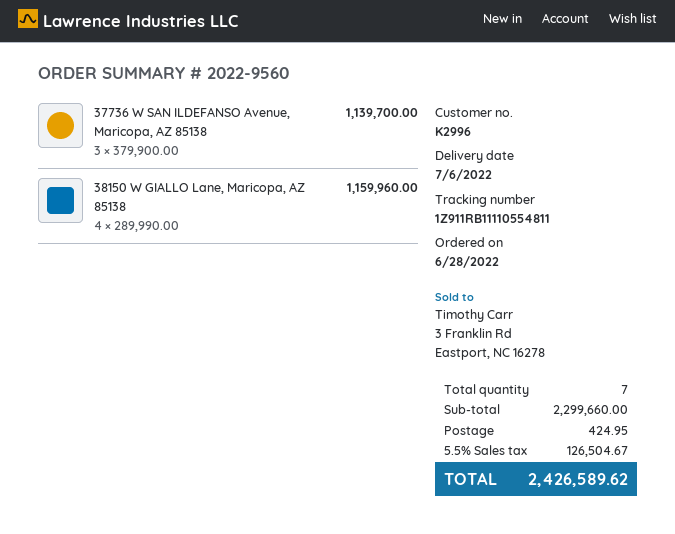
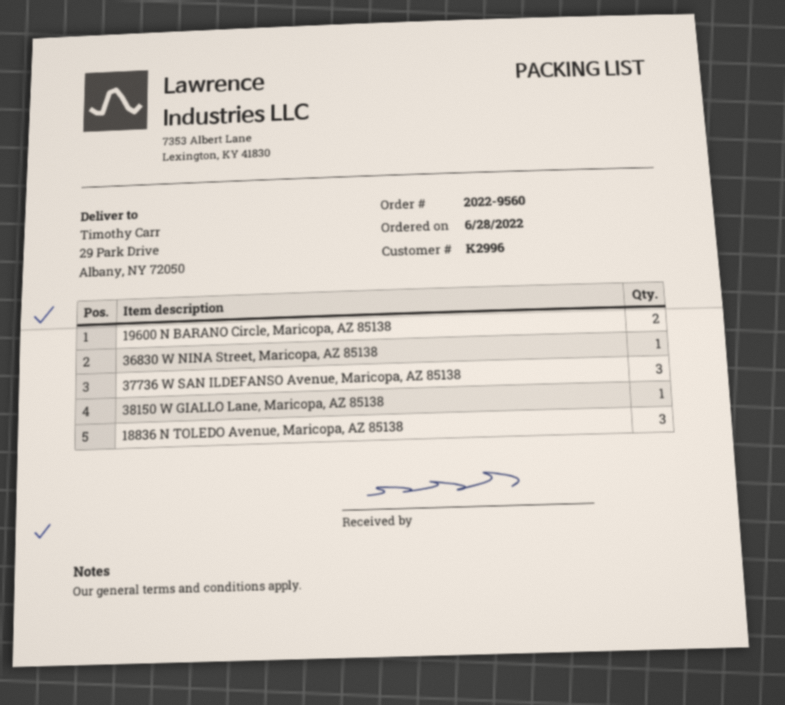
38150 W GIALLO Lane, Maricopa, AZ 85138: 4 -> 1
19600 N BARANO Circle, Maricopa, AZ 85138: none -> 2
36830 W NINA Street, Maricopa, AZ 85138: none -> 1
18836 N TOLEDO Avenue, Maricopa, AZ 85138: none -> 3

